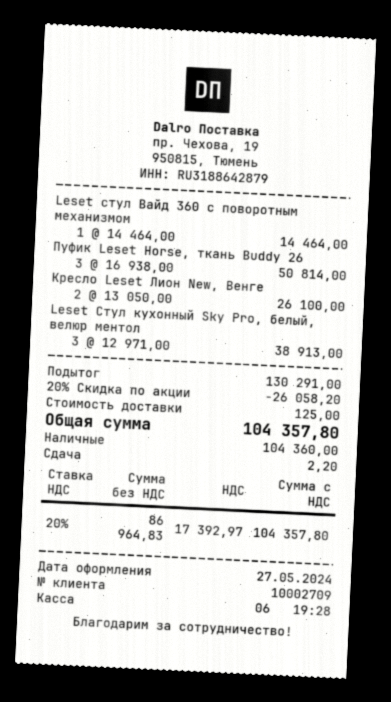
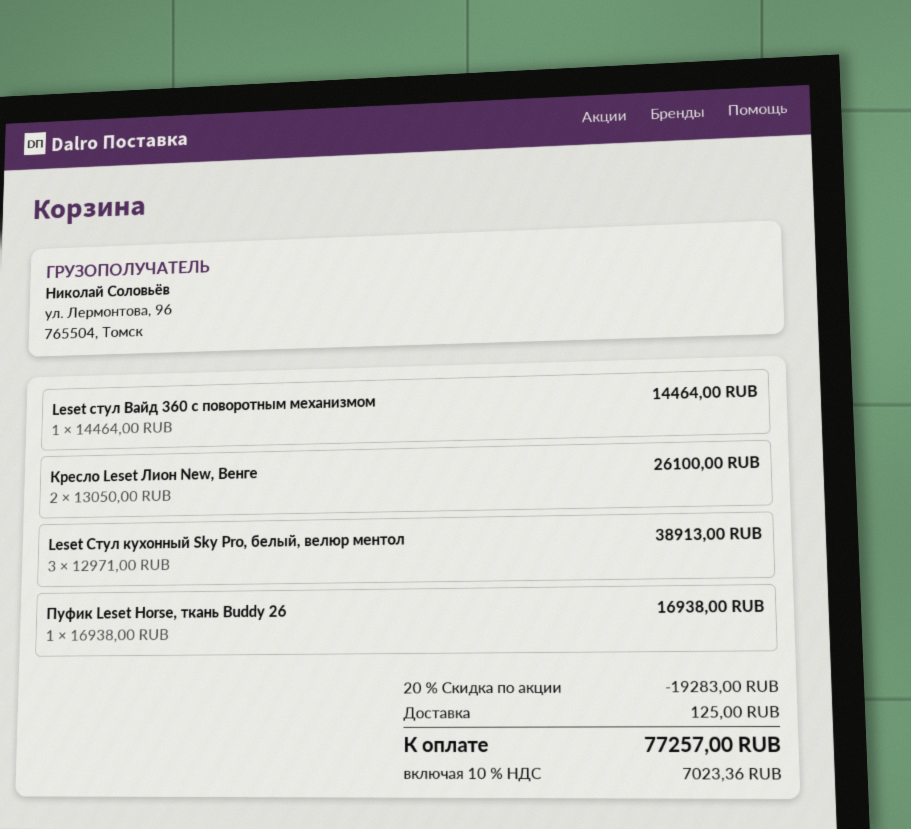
Пуфик Leset Horse, ткань Buddy 26: 3 x 16938.00 = 50814.00 -> 1 x 16938.00 = 16938.00
discount: 20% = 26058.20 -> 20% = 19283.00
tax: 20% = 17392.97 -> 10% = 7023.36
total: 104357.80 -> 77257.00

